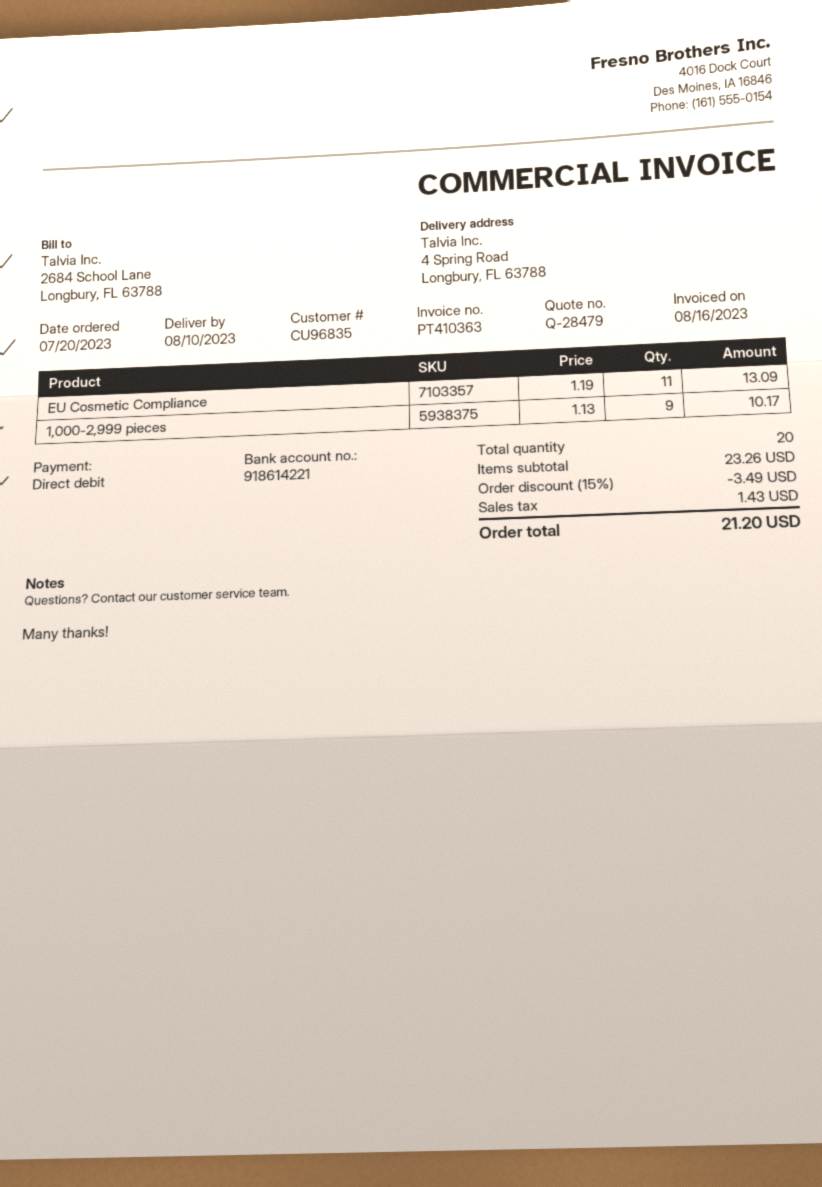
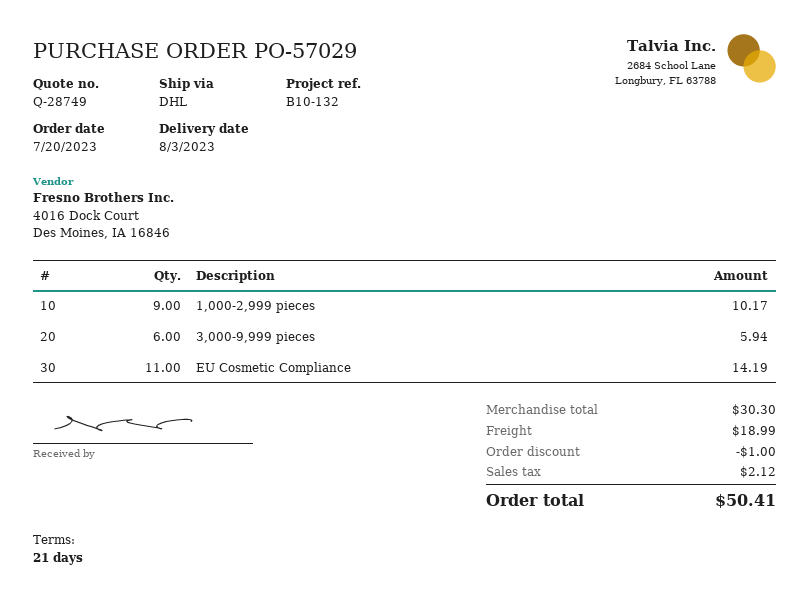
quote number: Q-28479 -> Q-28749
delivery date: 2023-08-10 -> 2023-08-03
EU Cosmetic Compliance: 11 for 13.09 -> 11 for 14.19
3,000-9,999 pieces: none -> 6 for 5.94
subtotal: 23.26 -> 30.30
discount: 3.49 -> 1.00
shipping: none -> 18.99
tax: 1.43 -> 2.12
total: 21.20 -> 50.41

